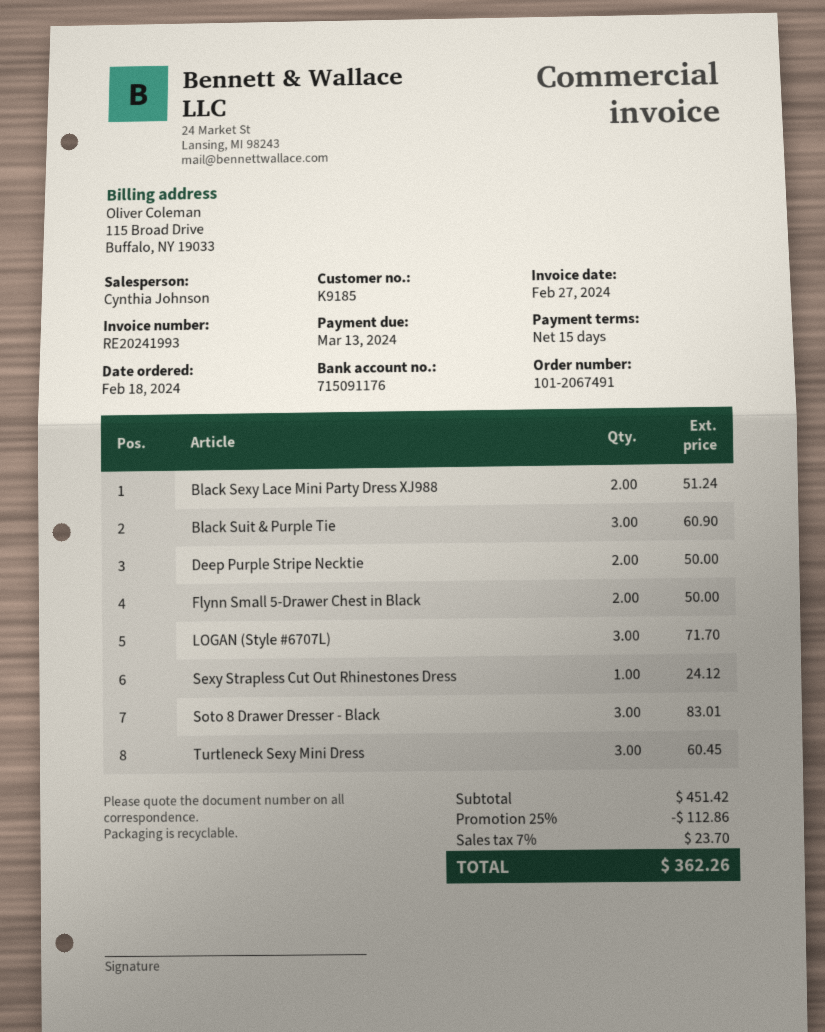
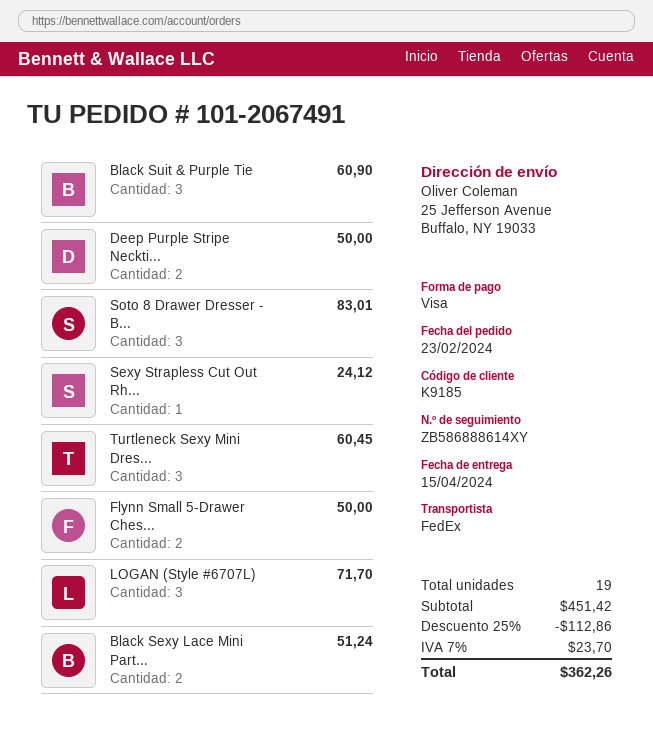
order date: 2024-02-18 -> 2024-02-23

